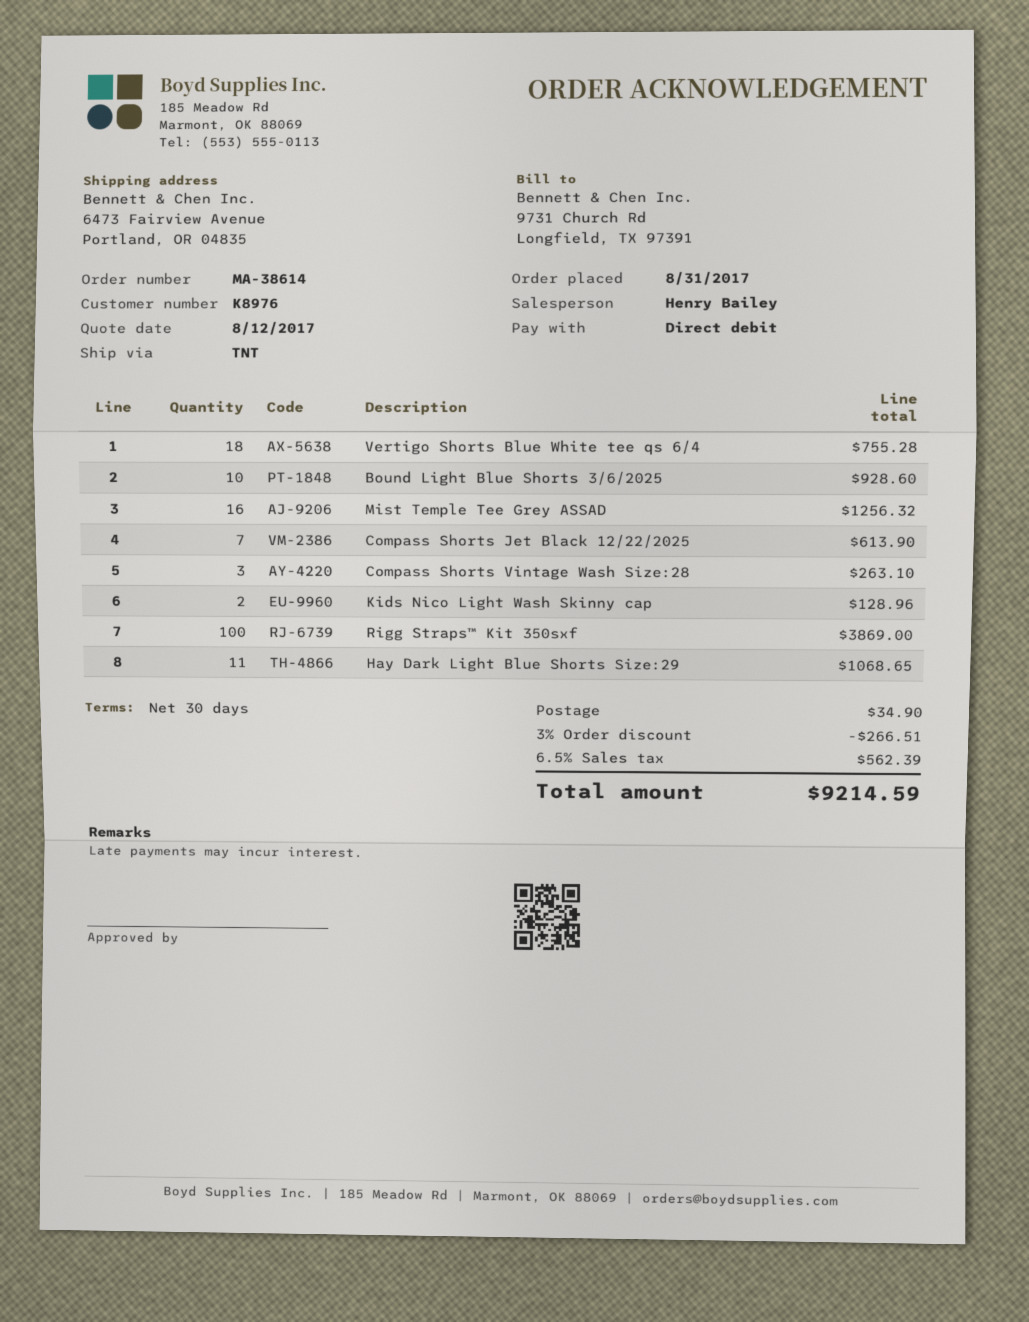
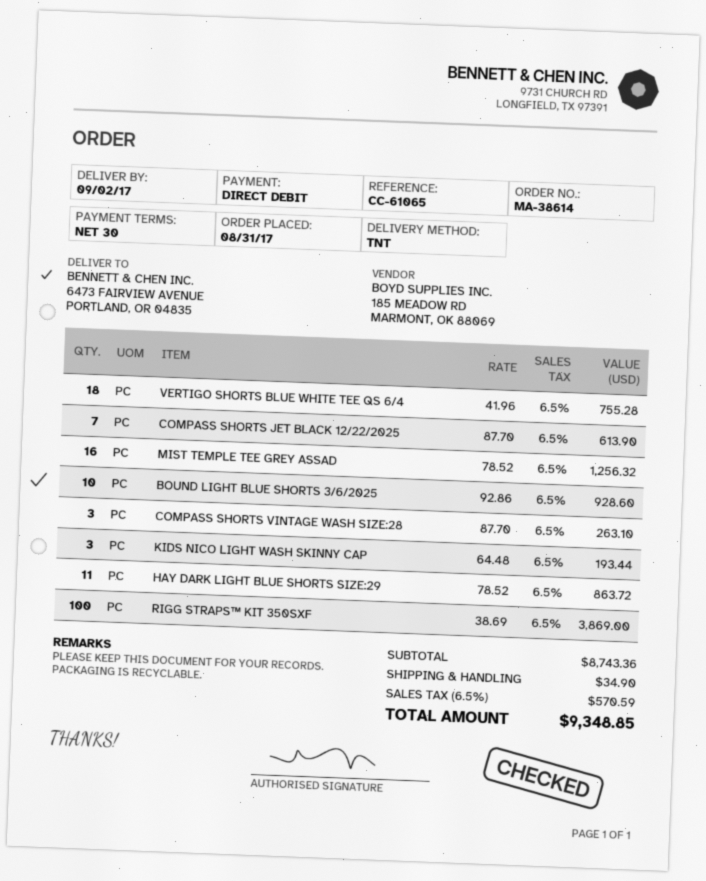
Kids Nico Light Wash Skinny cap: 2 for 128.96 -> 3 for 193.44
Hay Dark Light Blue Shorts Size:29: 11 for 1068.65 -> 11 for 863.72
discount: 3% = 266.51 -> none
tax: 6.5% = 562.39 -> 6.5% = 570.59
total: 9214.59 -> 9348.85

